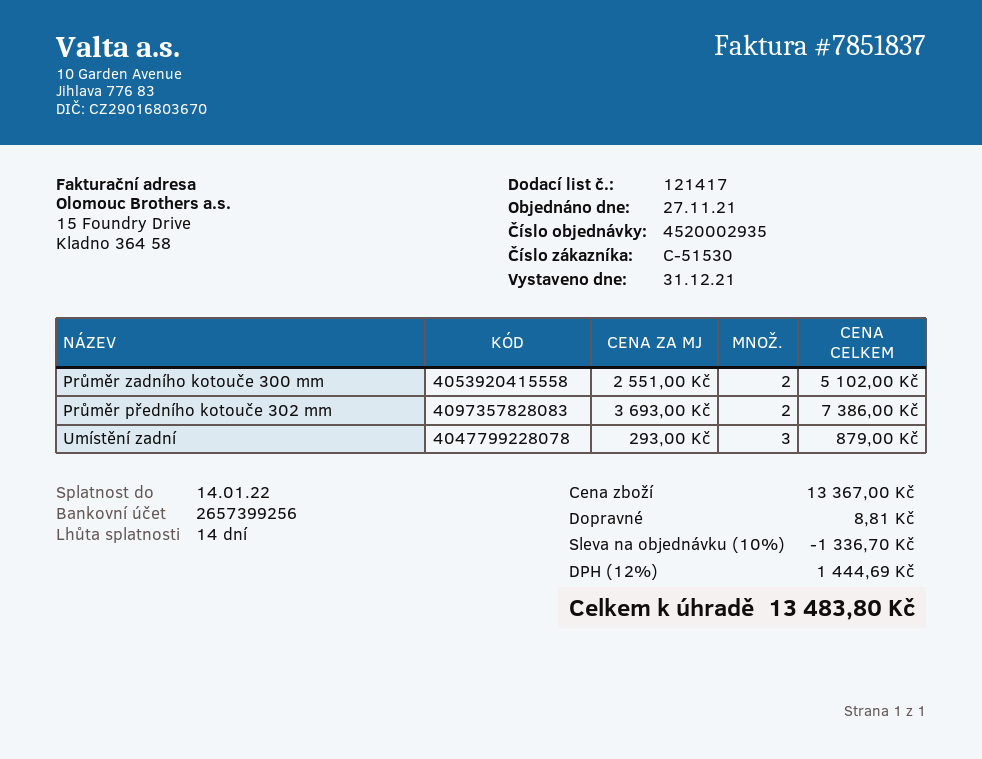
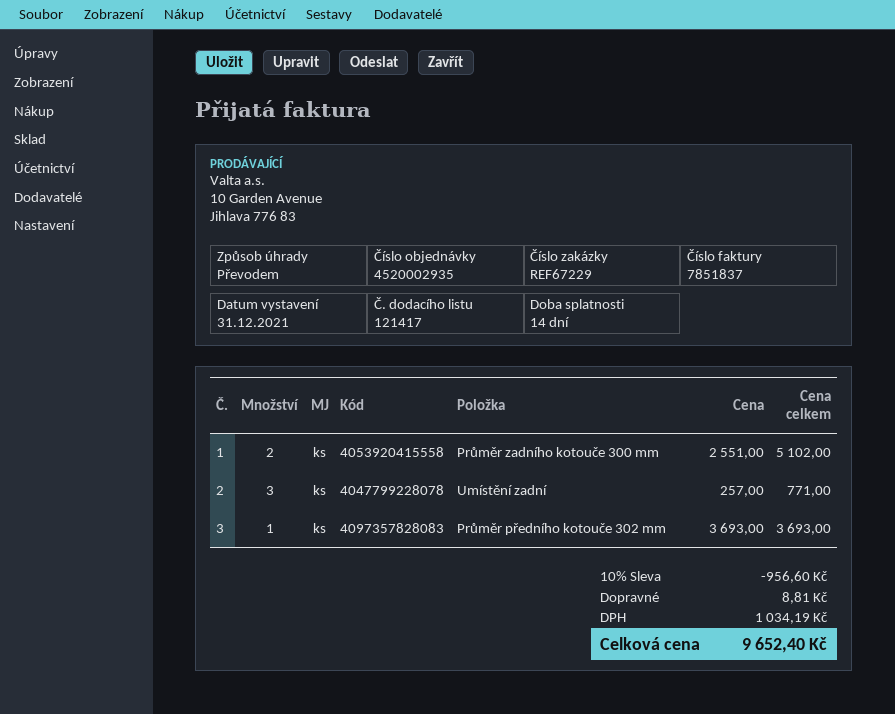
Průměr předního kotouče 302 mm: 2 x 3693.00 = 7386.00 -> 1 x 3693.00 = 3693.00
Umístění zadní: 3 x 293.00 = 879.00 -> 3 x 257.00 = 771.00
discount: 10% = 1336.70 -> 10% = 956.60
tax: 1444.69 -> 1034.19
total: 13483.80 -> 9652.40

